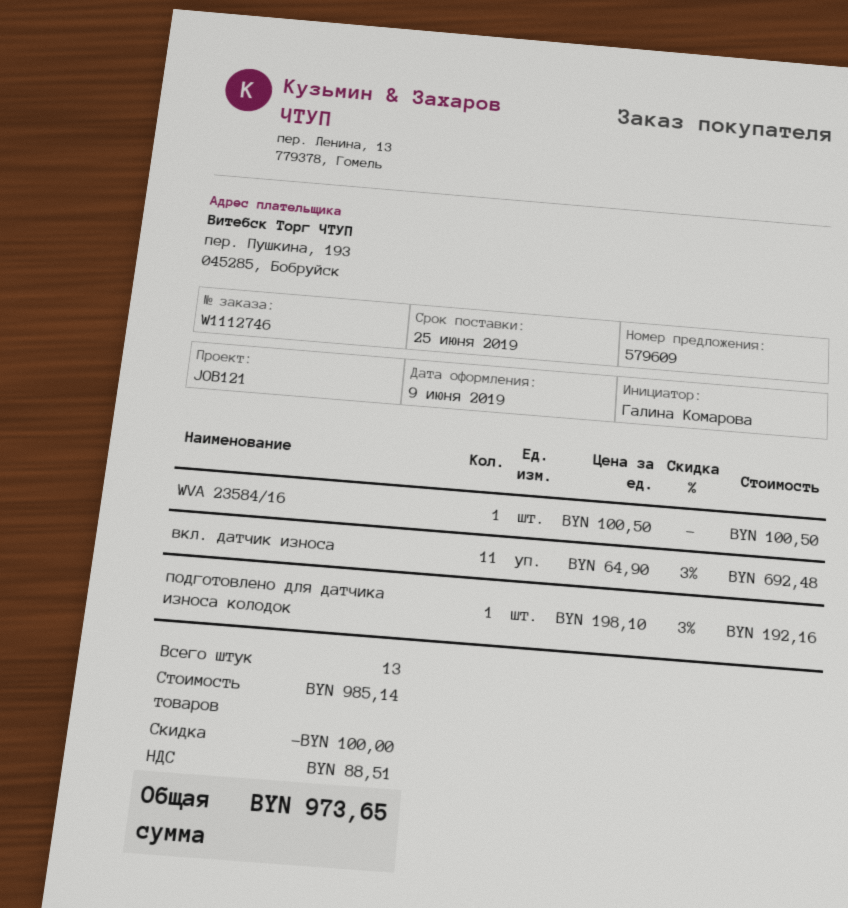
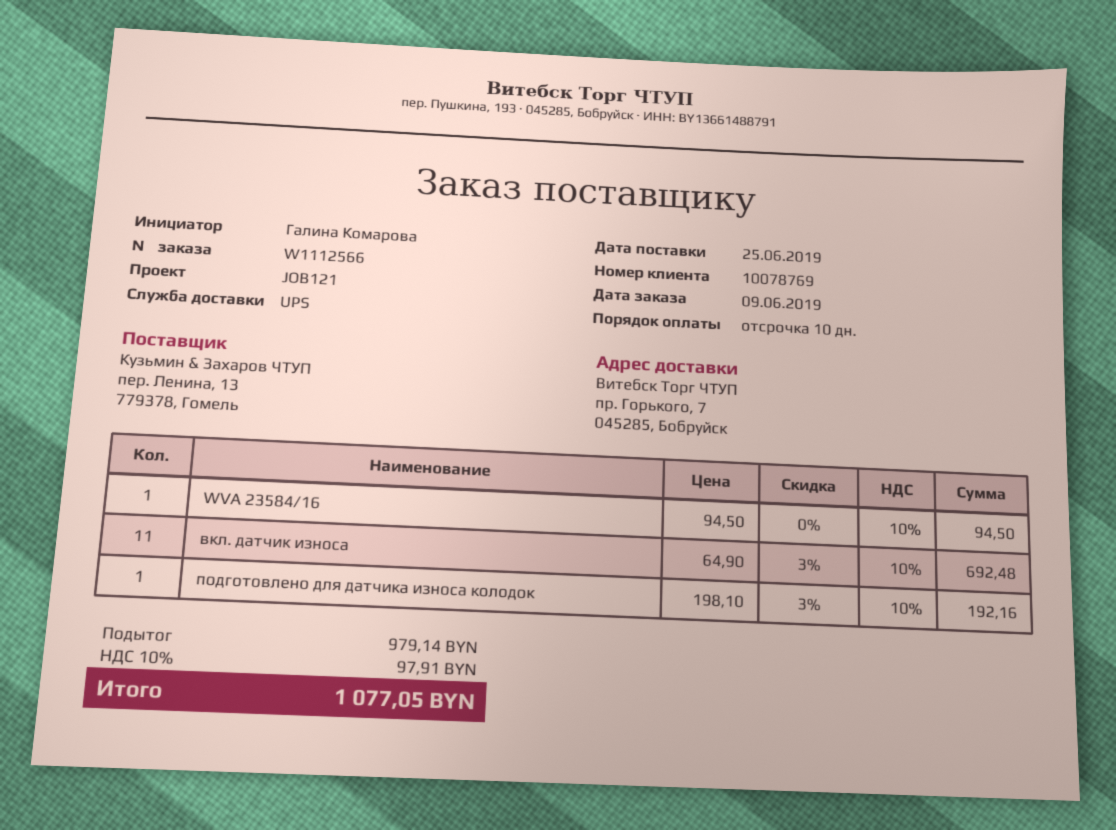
order number: W1112746 -> W1112566
WVA 23584/16: 1 x 100.50 = 100.50 -> 1 x 94.50 = 94.50
subtotal: 985.14 -> 979.14
discount: 100.00 -> none
tax: 88.51 -> 97.91
total: 973.65 -> 1077.05

